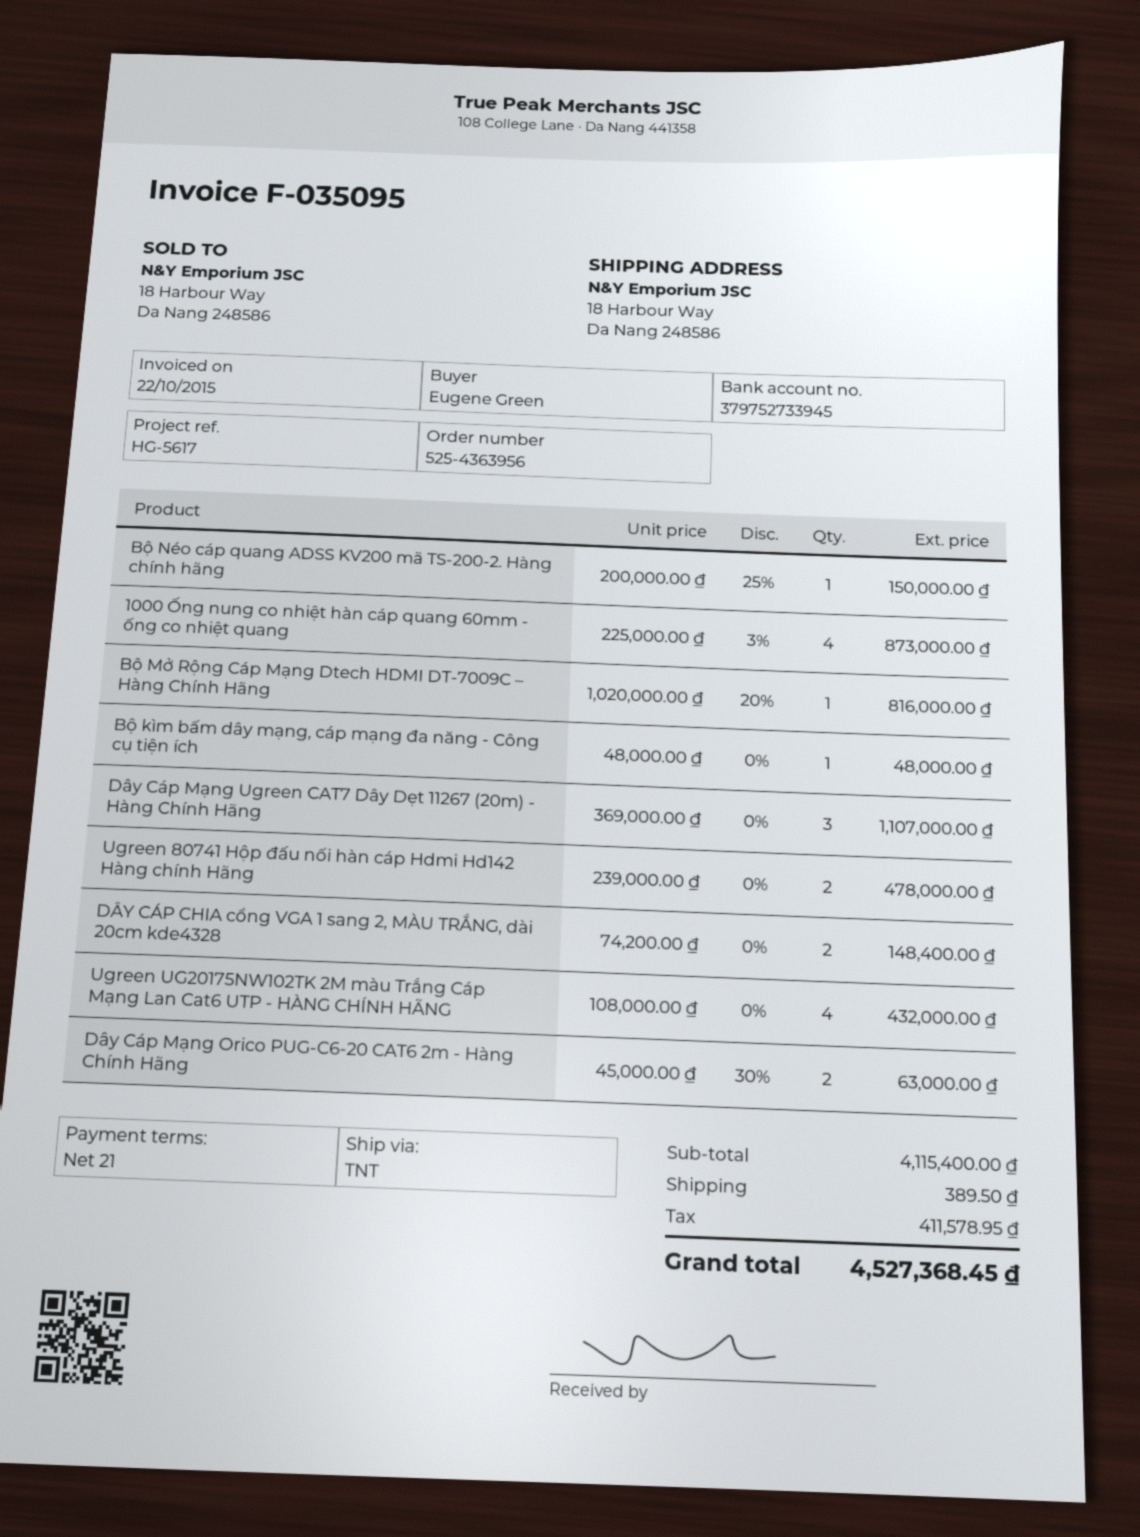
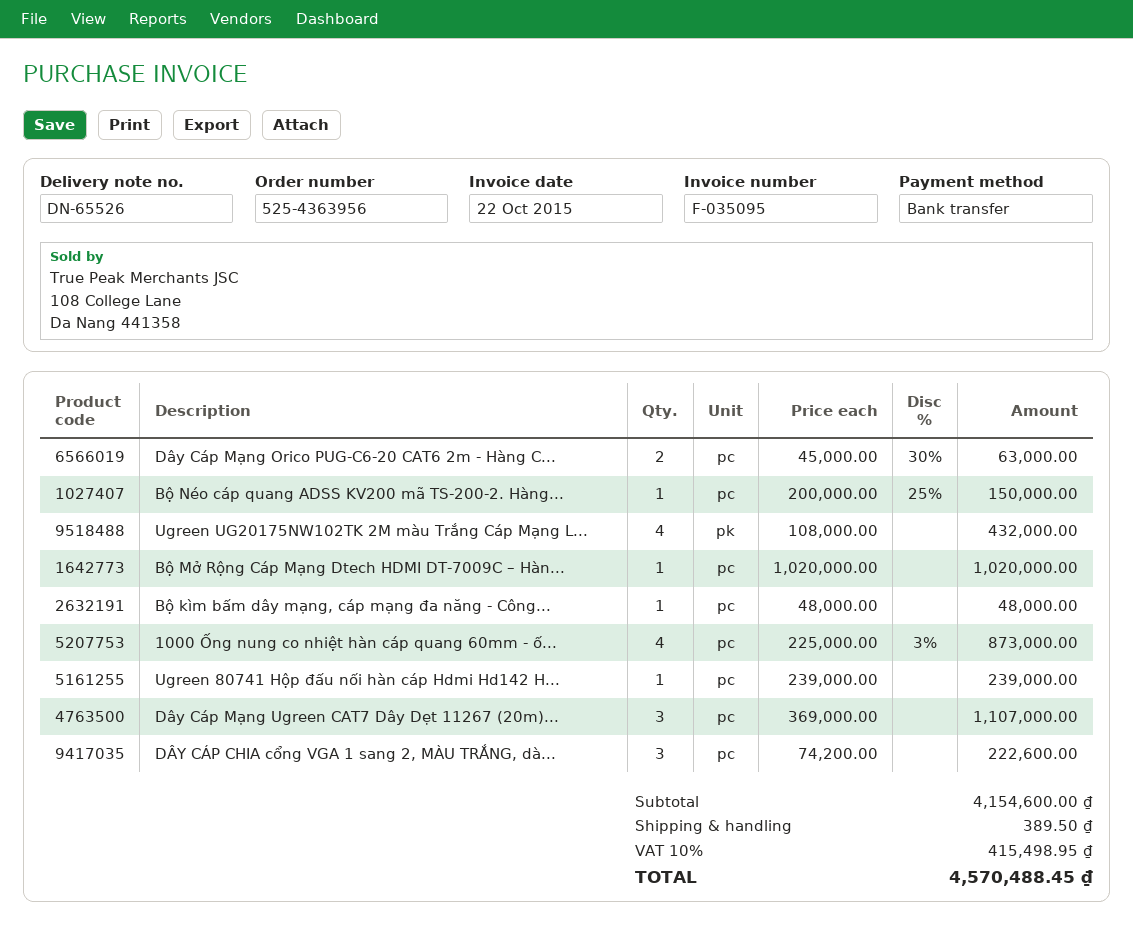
Bộ Mở Rộng Cáp Mạng Dtech HDMI DT-7009C – Hàng Chính Hãng: 1 x 1020000.00 - 20% = 816000.00 -> 1 x 1020000.00 = 1020000.00
Ugreen 80741 Hộp đấu nối hàn cáp Hdmi Hd142 Hàng chính Hãng: 2 x 239000.00 = 478000.00 -> 1 x 239000.00 = 239000.00
DÂY CÁP CHIA cổng VGA 1 sang 2, MÀU TRẮNG, dài 20cm kde4328: 2 x 74200.00 = 148400.00 -> 3 x 74200.00 = 222600.00
subtotal: 4115400.00 -> 4154600.00
tax: 411578.95 -> 415498.95
total: 4527368.45 -> 4570488.45

